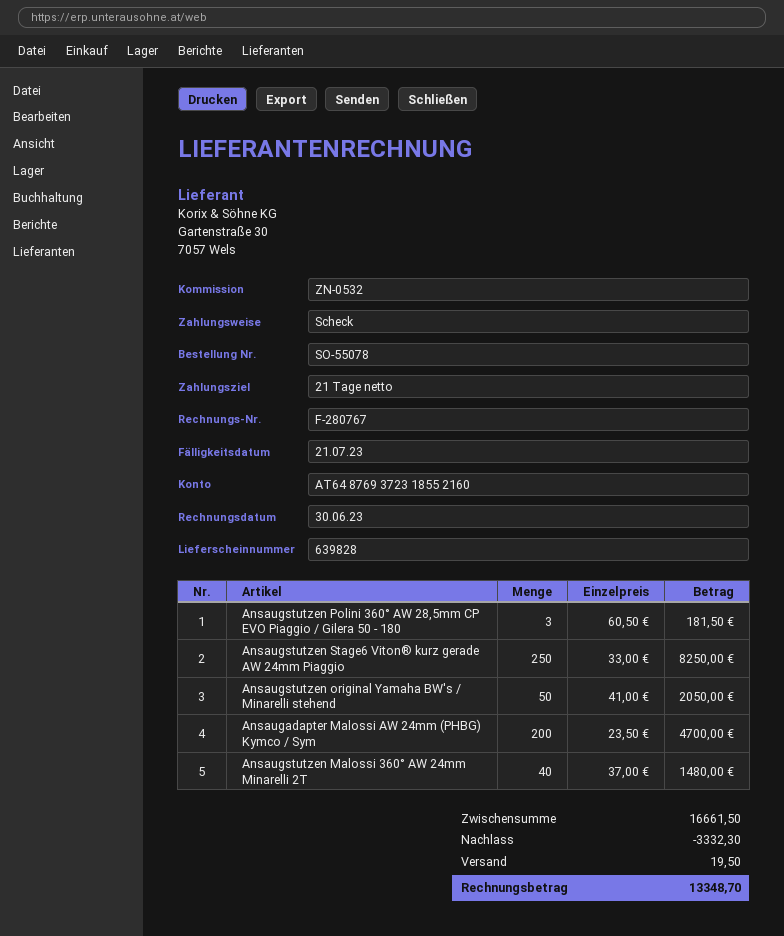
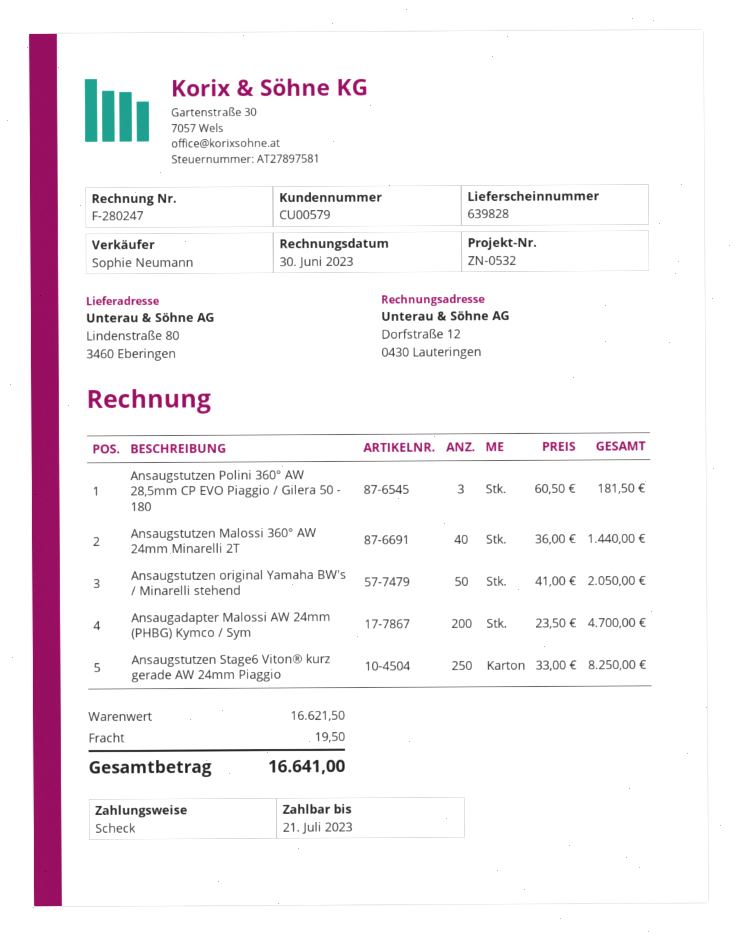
invoice number: F-280767 -> F-280247
Ansaugstutzen Malossi 360° AW 24mm Minarelli 2T: 40 x 37.00 = 1480.00 -> 40 x 36.00 = 1440.00
subtotal: 16661.50 -> 16621.50
discount: 3332.30 -> none
total: 13348.70 -> 16641.00

